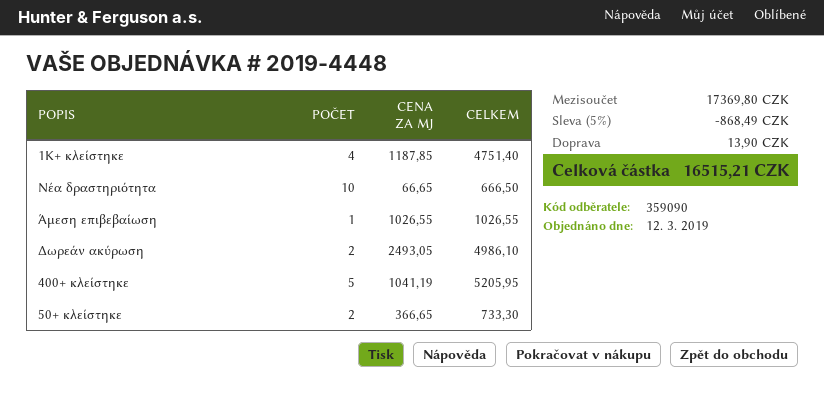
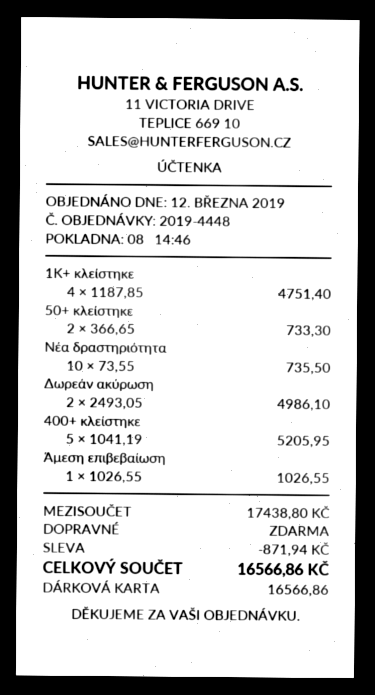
Νέα δραστηριότητα: 10 x 66.65 = 666.50 -> 10 x 73.55 = 735.50
subtotal: 17369.80 -> 17438.80
discount: 868.49 -> 871.94
shipping: 13.90 -> 0.00
total: 16515.21 -> 16566.86

